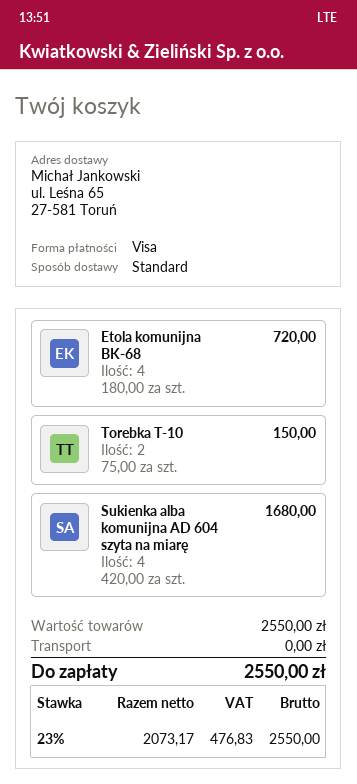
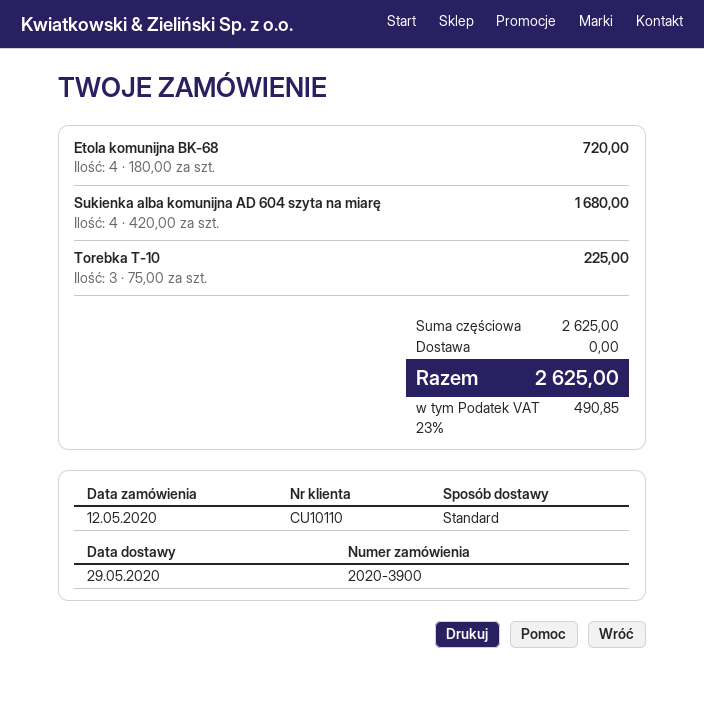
Torebka T-10: 2 x 75.00 = 150.00 -> 3 x 75.00 = 225.00
subtotal: 2550.00 -> 2625.00
tax: 23% = 476.83 -> 23% = 490.85
total: 2550.00 -> 2625.00

